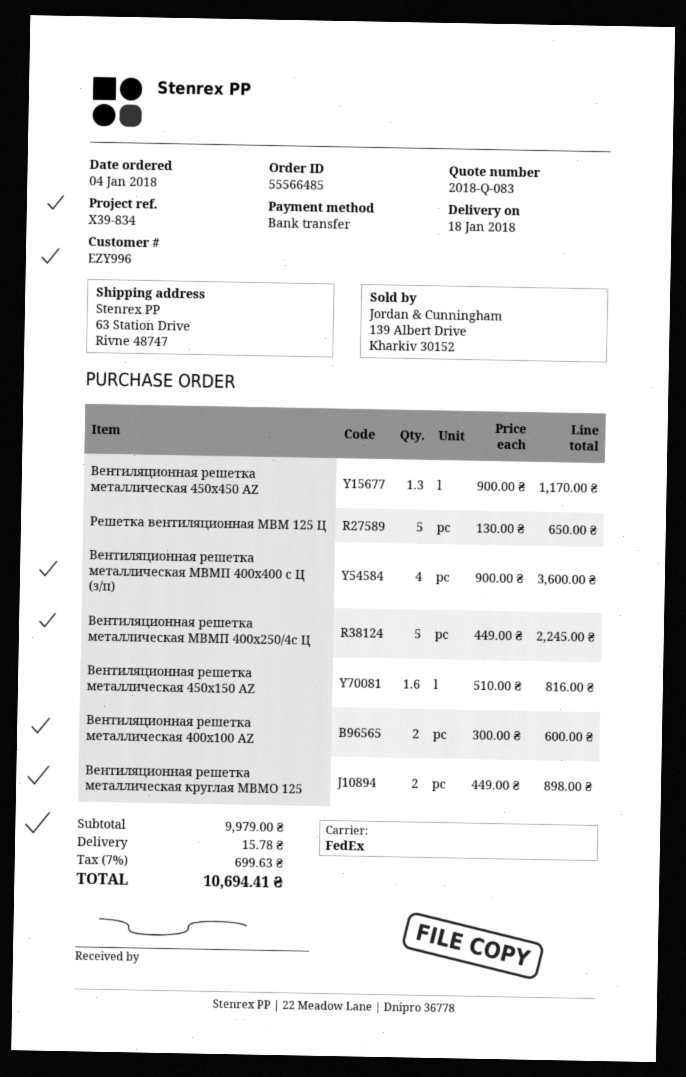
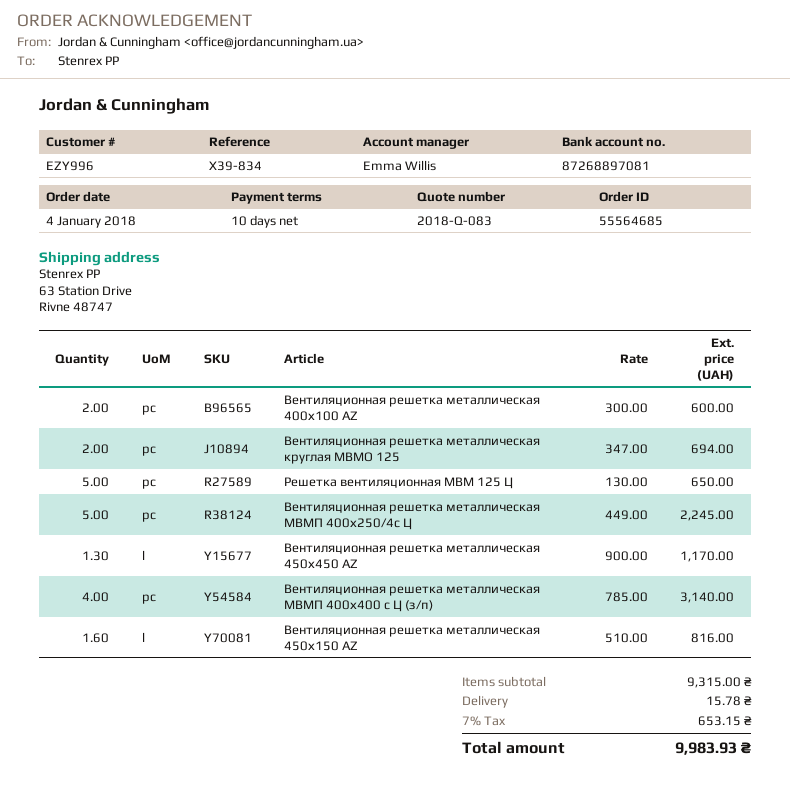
order number: 55566485 -> 55564685
Вентиляционная решетка металлическая МВМП 400х400 с Ц (з/п): 4 x 900.00 = 3600.00 -> 4 x 785.00 = 3140.00
Вентиляционная решетка металлическая круглая МВМО 125: 2 x 449.00 = 898.00 -> 2 x 347.00 = 694.00
subtotal: 9979.00 -> 9315.00
tax: 7% = 699.63 -> 7% = 653.15
total: 10694.41 -> 9983.93

